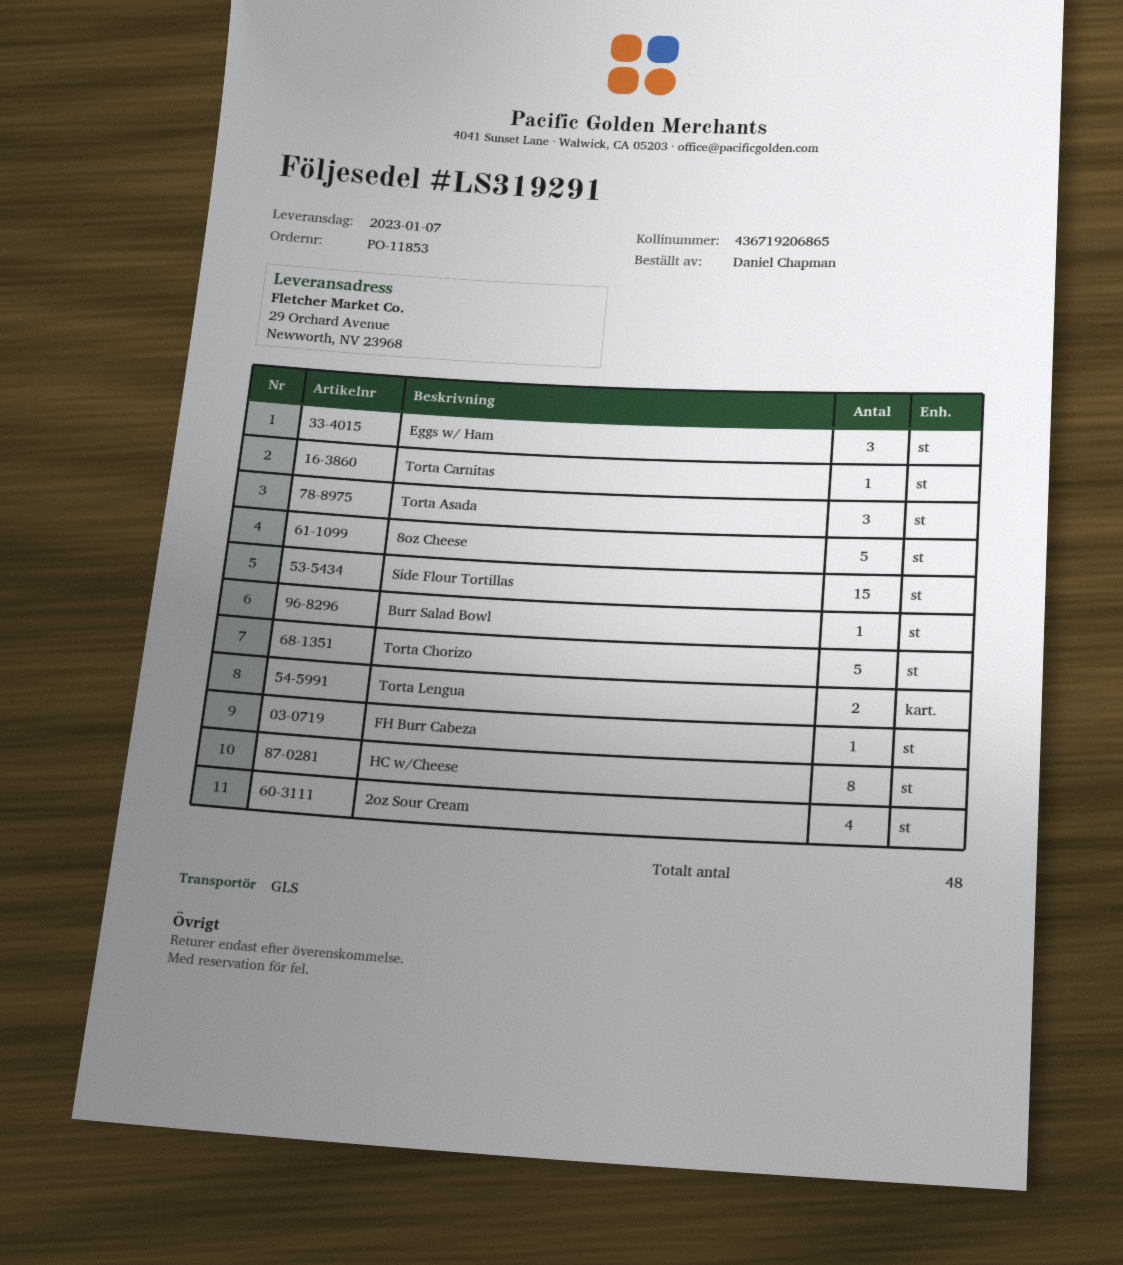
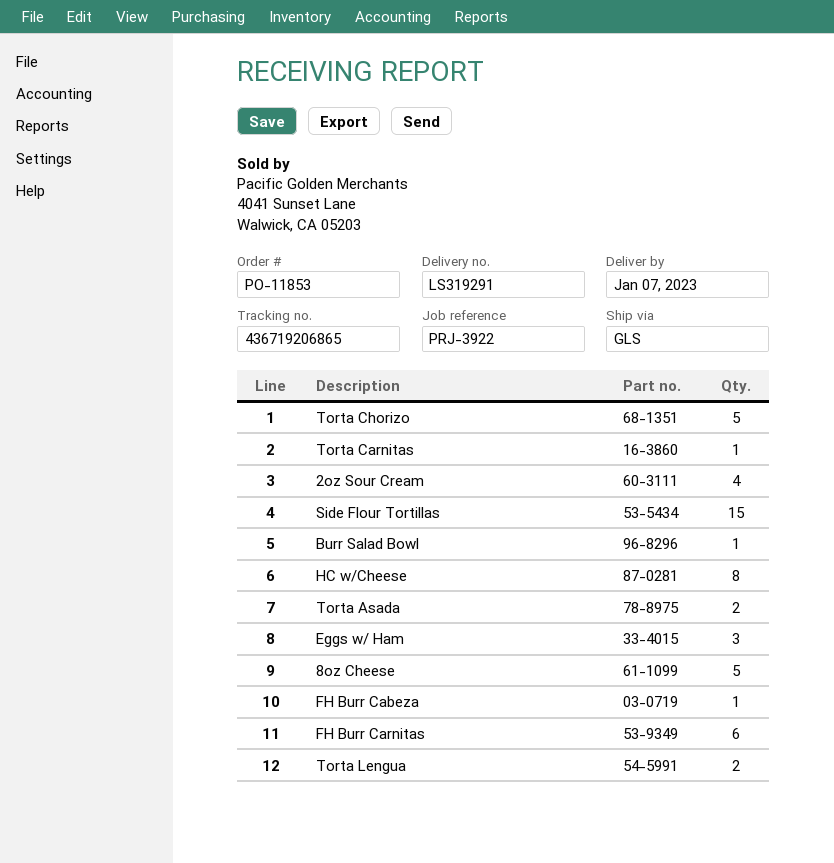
Torta Asada: 3 -> 2
FH Burr Carnitas: none -> 6

